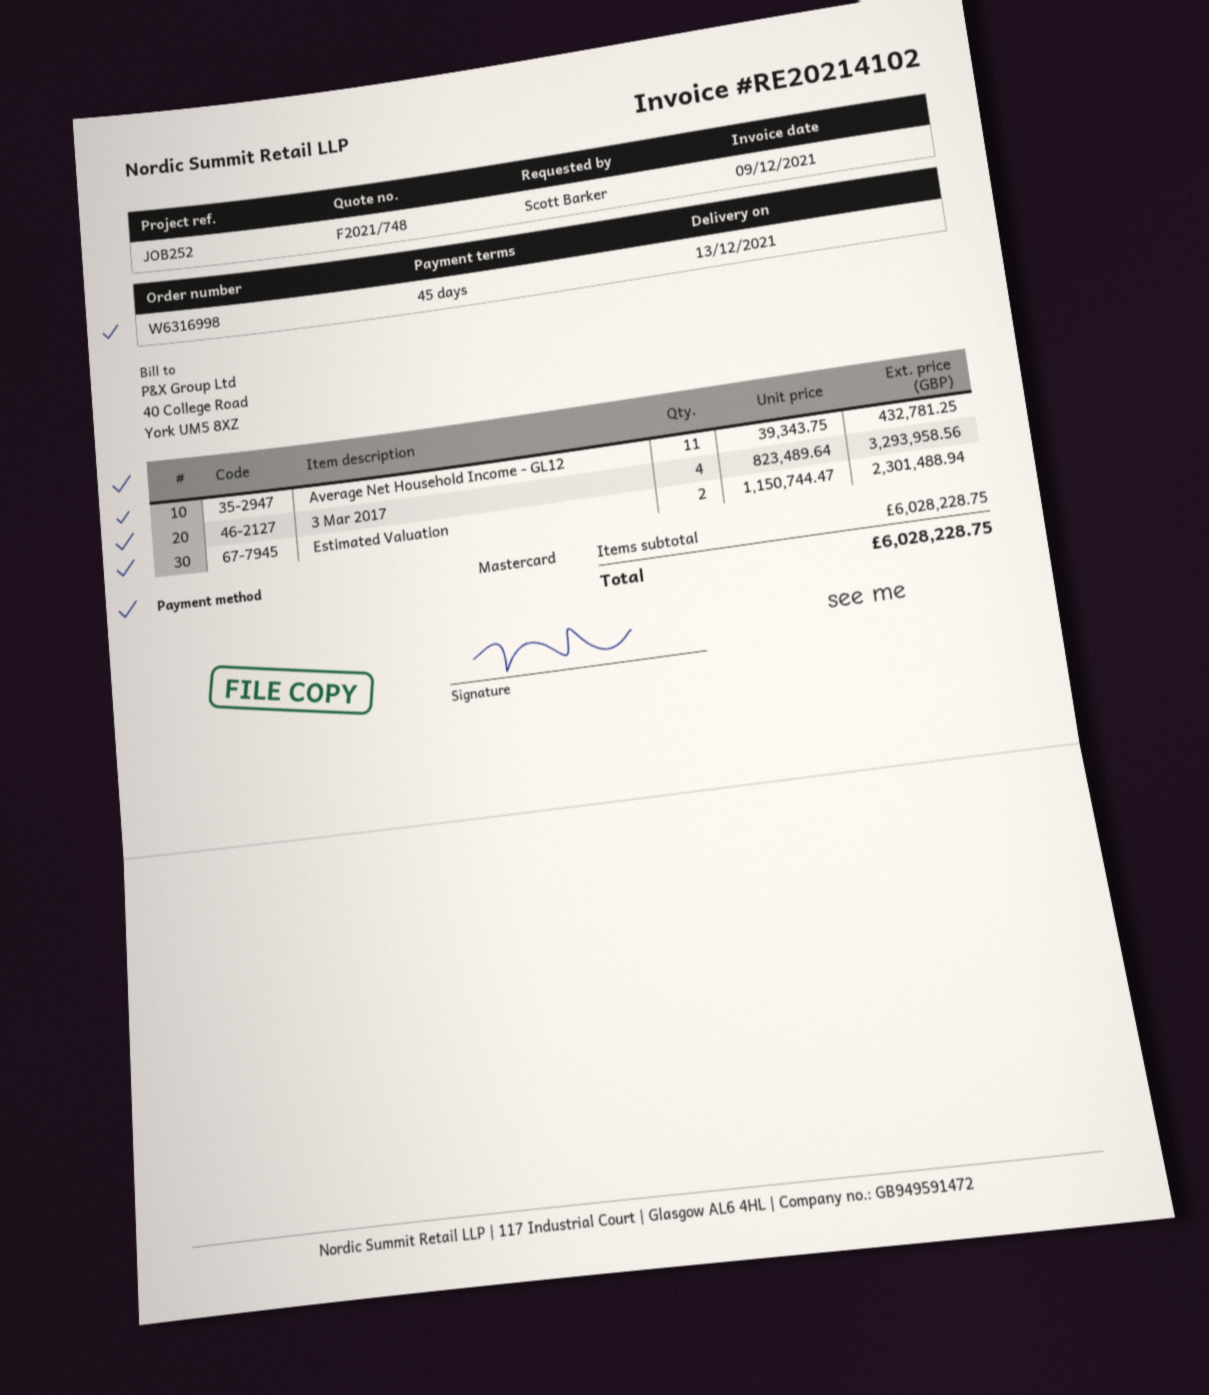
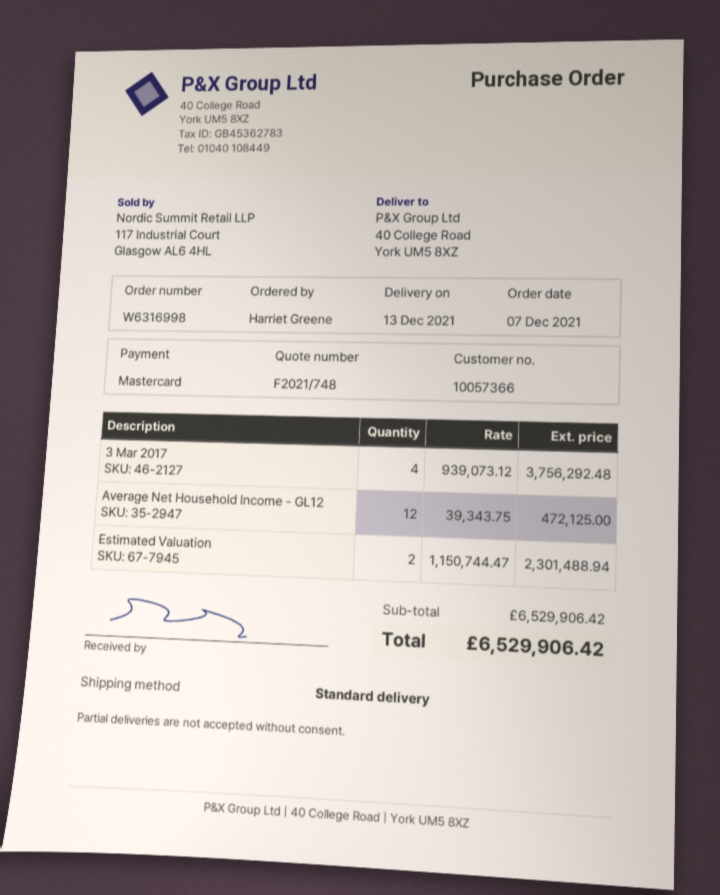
ordered by: Scott Barker -> Harriet Greene
Average Net Household Income - GL12: 11 x 39343.75 = 432781.25 -> 12 x 39343.75 = 472125.00
3 Mar 2017: 4 x 823489.64 = 3293958.56 -> 4 x 939073.12 = 3756292.48
subtotal: 6028228.75 -> 6529906.42
total: 6028228.75 -> 6529906.42

